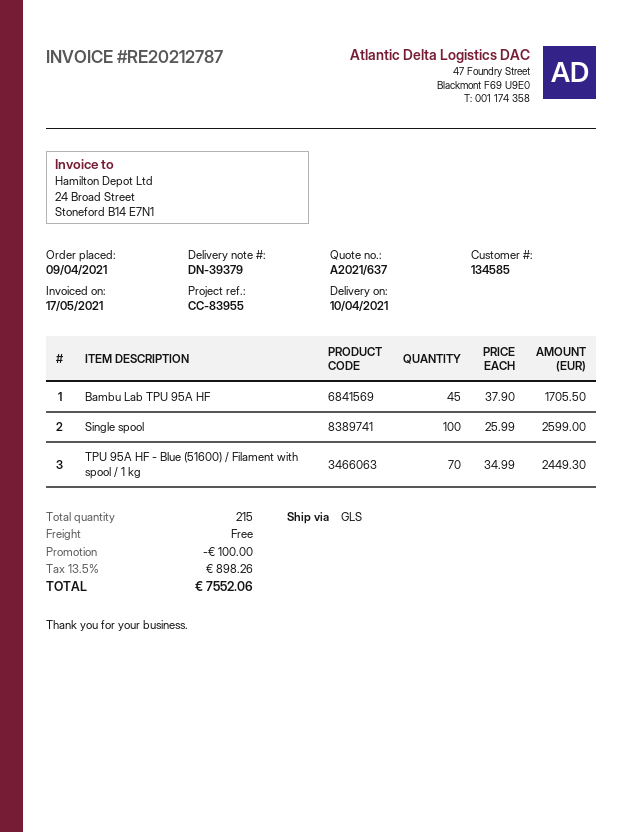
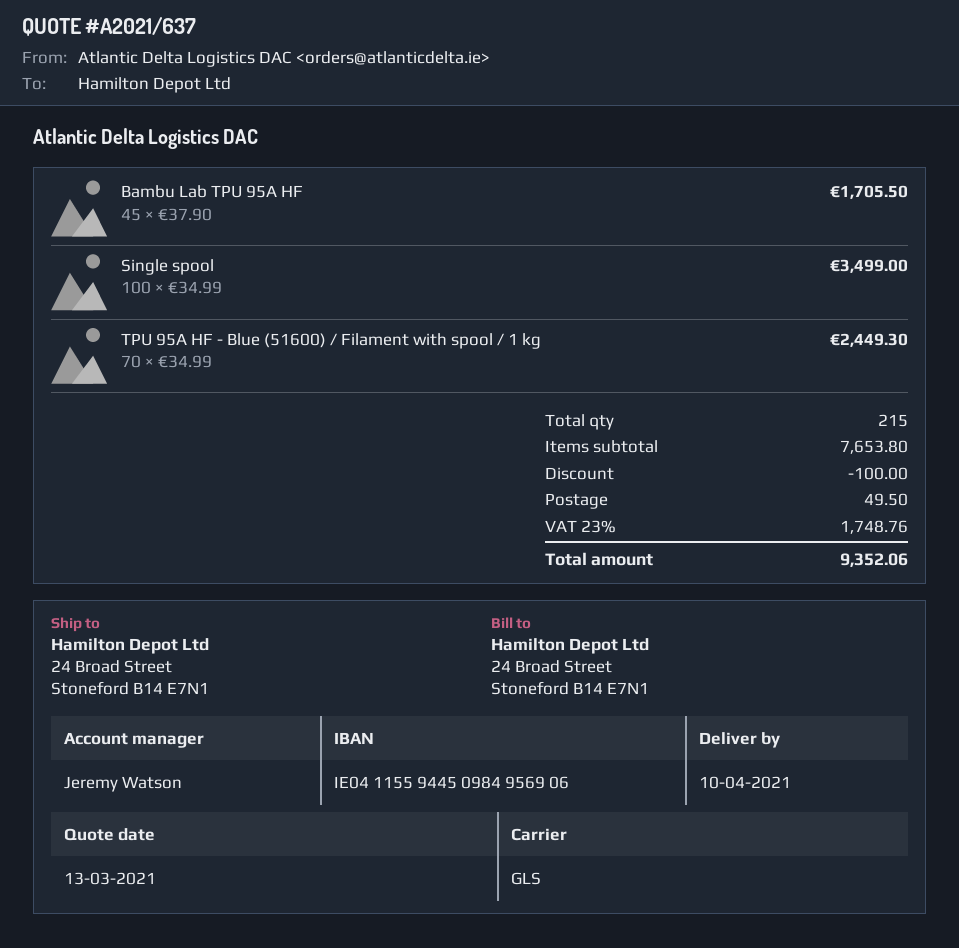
Single spool: 100 x 25.99 = 2599.00 -> 100 x 34.99 = 3499.00
shipping: 0.00 -> 49.50
tax: 13.5% = 898.26 -> 23% = 1748.76
total: 7552.06 -> 9352.06

